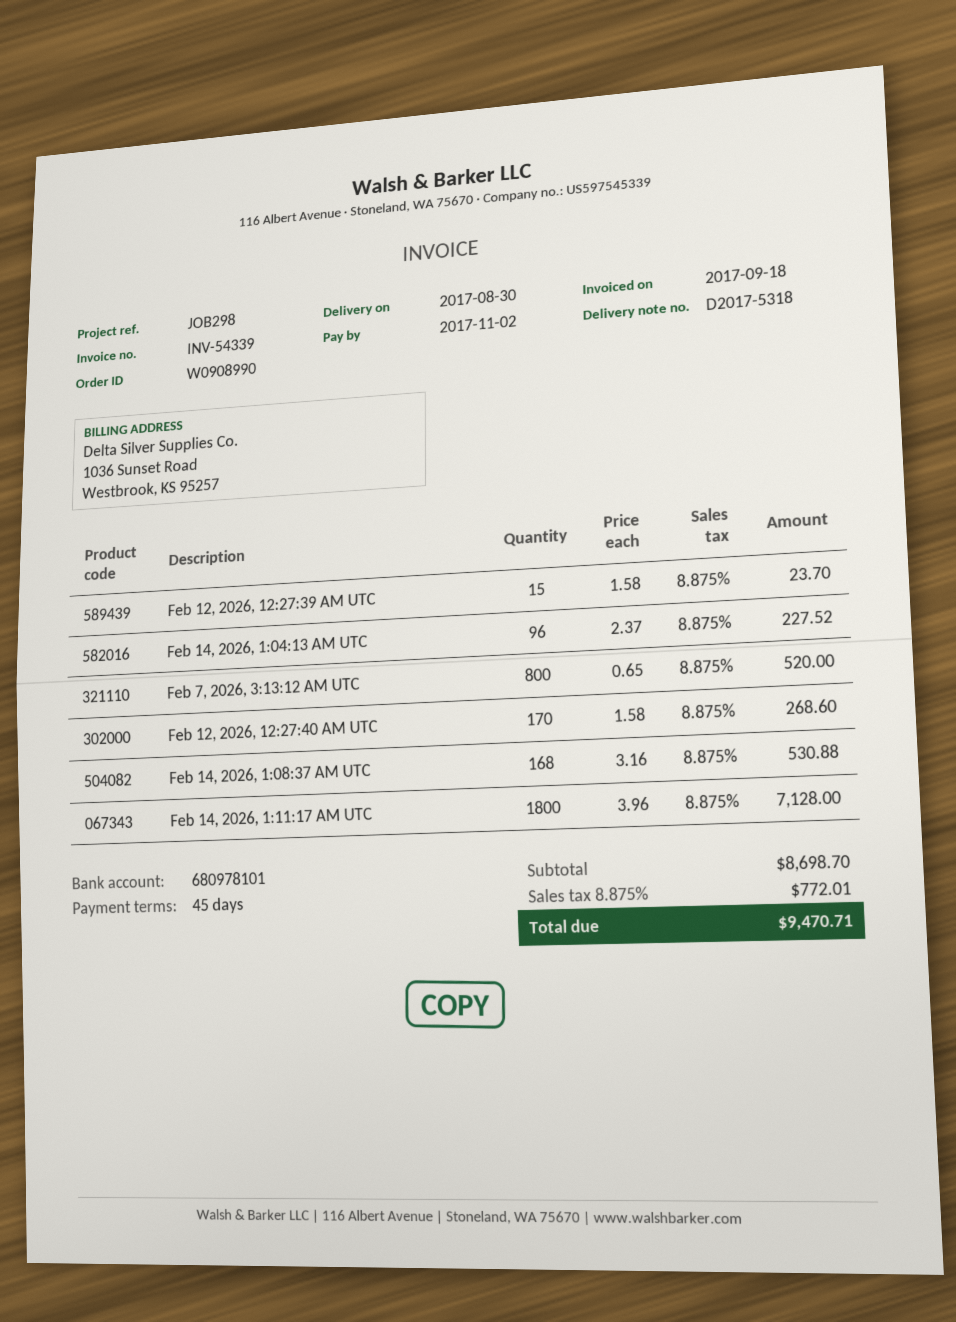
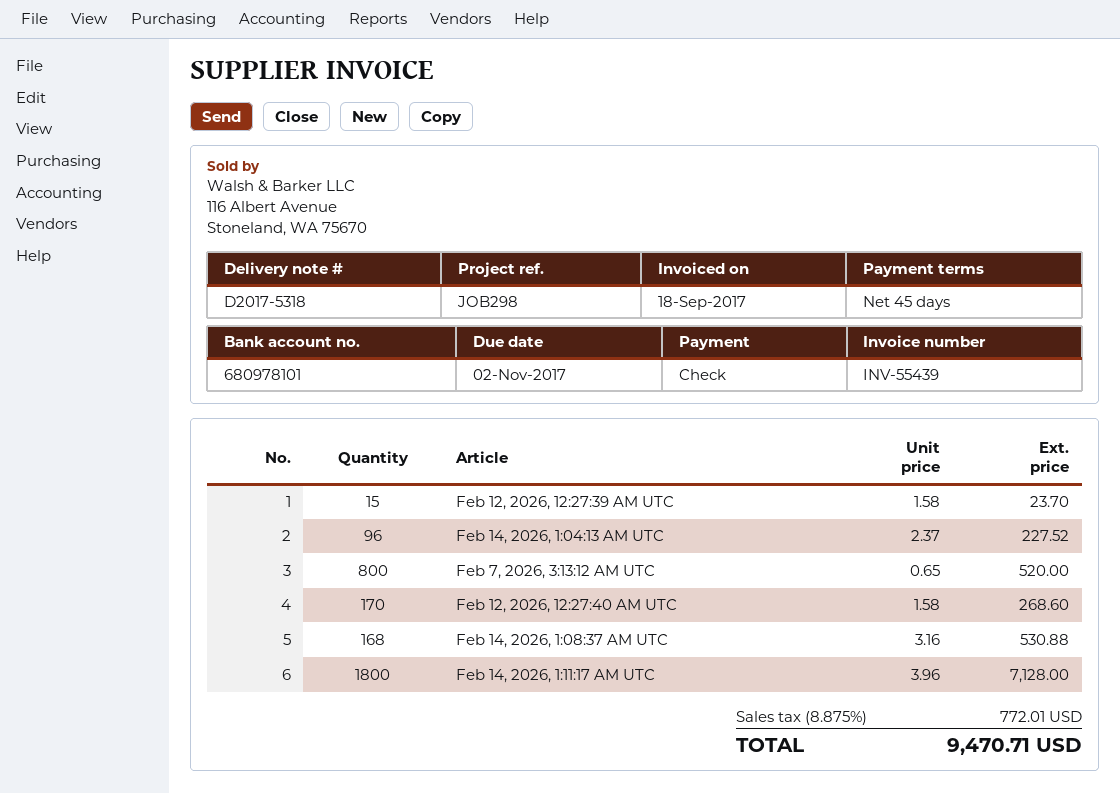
invoice number: INV-54339 -> INV-55439

